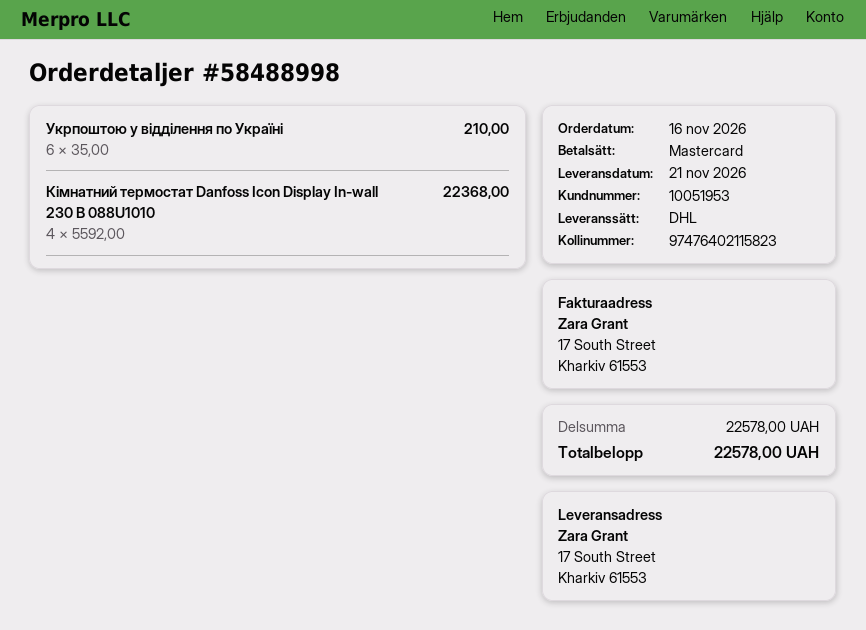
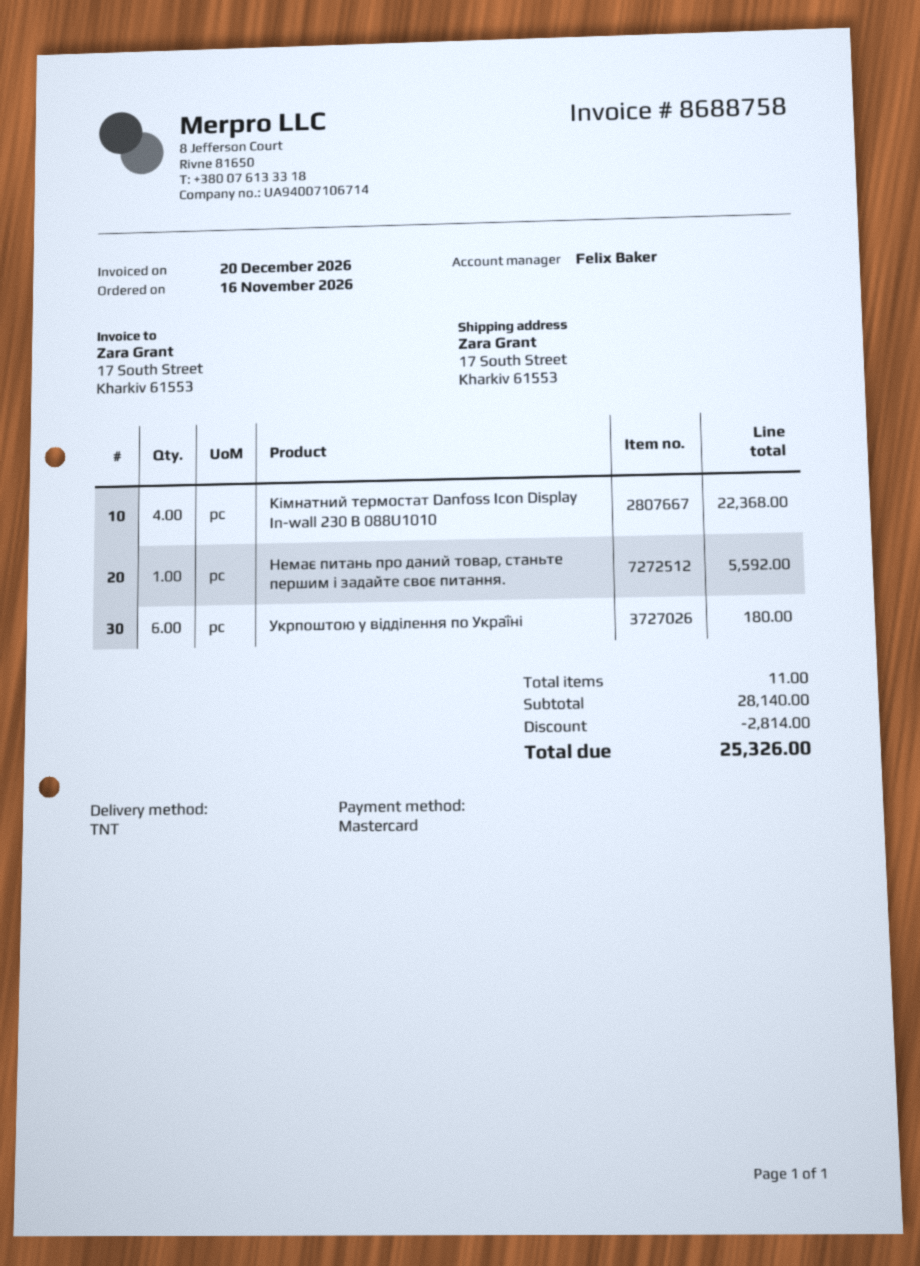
shipping method: DHL -> TNT
Укрпоштою у відділення по Україні: 6 for 210.00 -> 6 for 180.00
Немає питань про даний товар, станьте першим і задайте своє питання.: none -> 1 for 5592.00
subtotal: 22578.00 -> 28140.00
discount: none -> 2814.00
total: 22578.00 -> 25326.00

